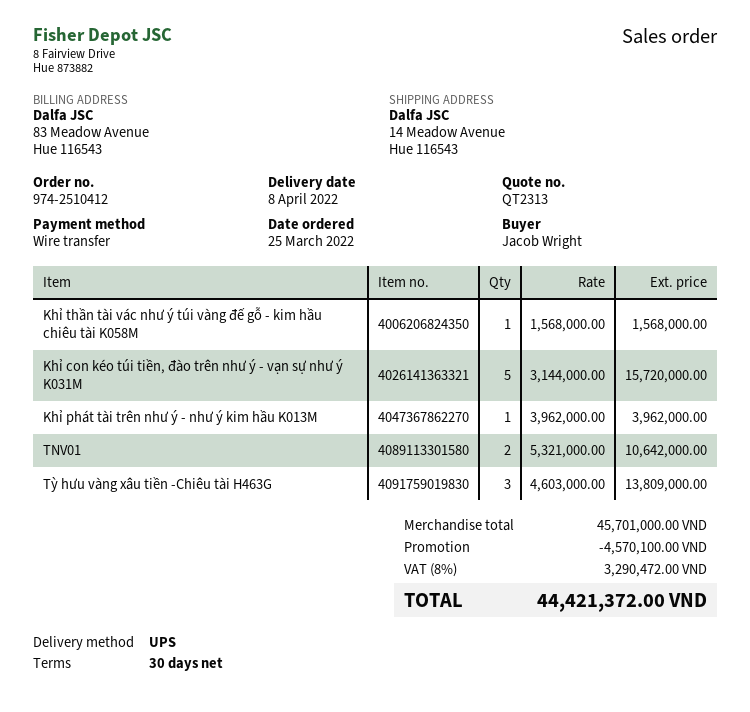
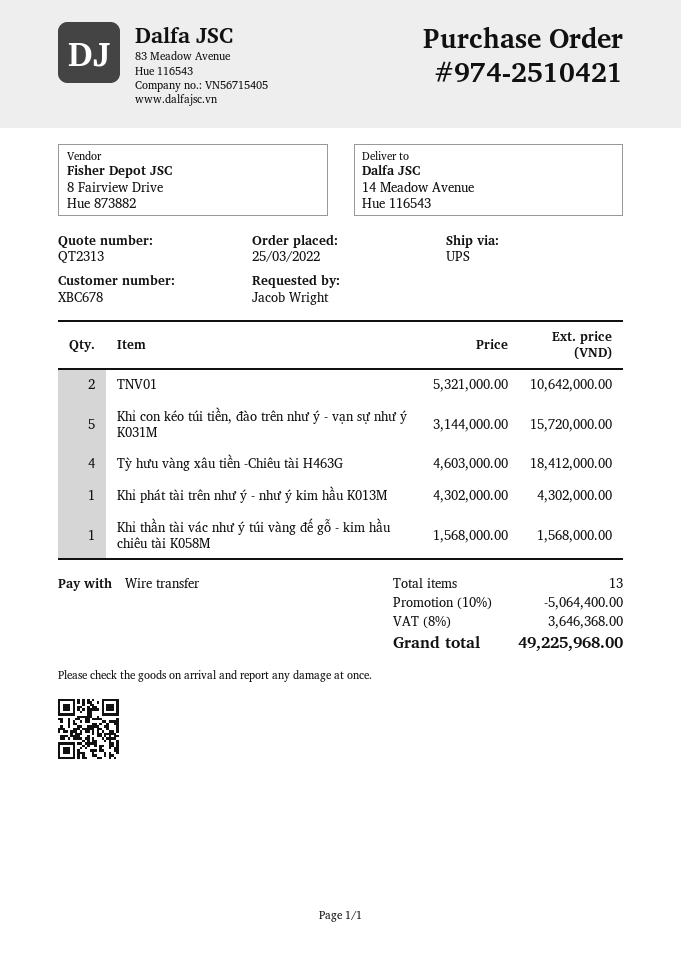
order number: 974-2510412 -> 974-2510421
Khỉ phát tài trên như ý - như ý kim hầu K013M: 1 x 3962000.00 = 3962000.00 -> 1 x 4302000.00 = 4302000.00
Tỳ hưu vàng xâu tiền -Chiêu tài H463G: 3 x 4603000.00 = 13809000.00 -> 4 x 4603000.00 = 18412000.00
discount: 4570100.00 -> 5064400.00
tax: 8% = 3290472.00 -> 8% = 3646368.00
total: 44421372.00 -> 49225968.00

